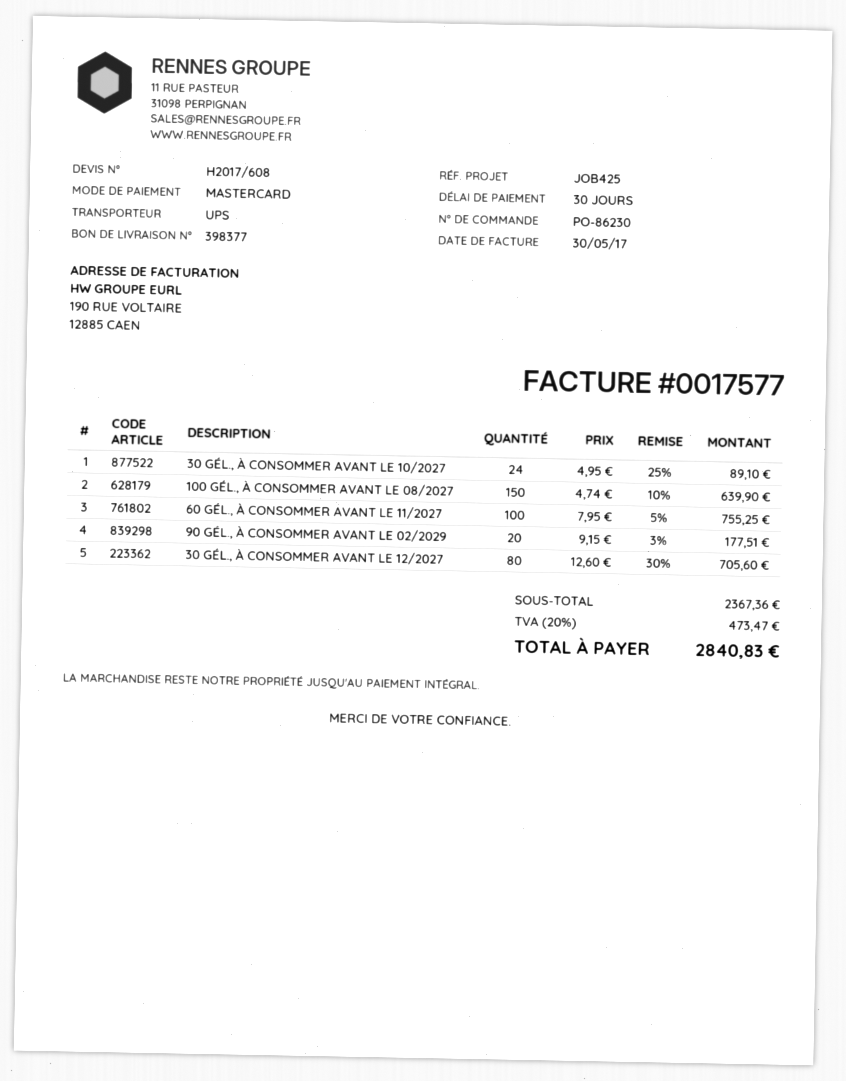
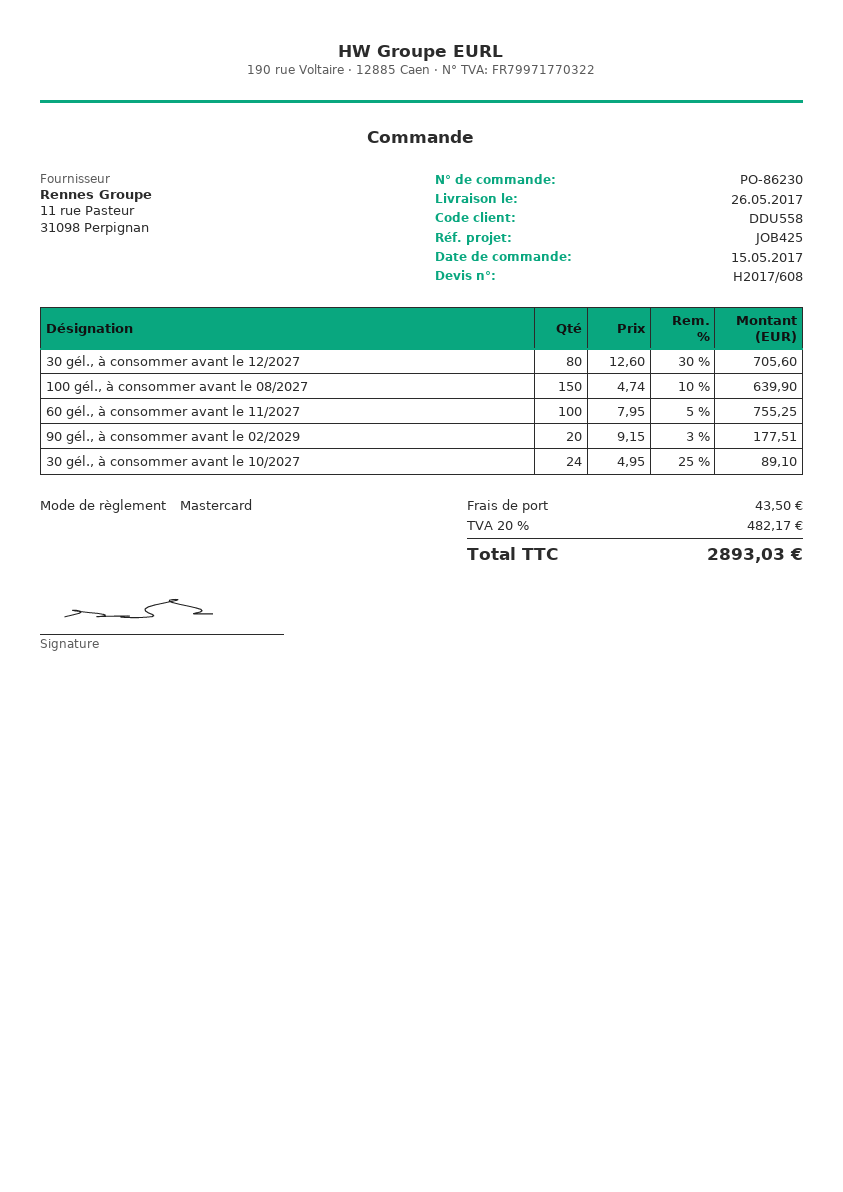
shipping: none -> 43.50
tax: 20% = 473.47 -> 20% = 482.17
total: 2840.83 -> 2893.03

